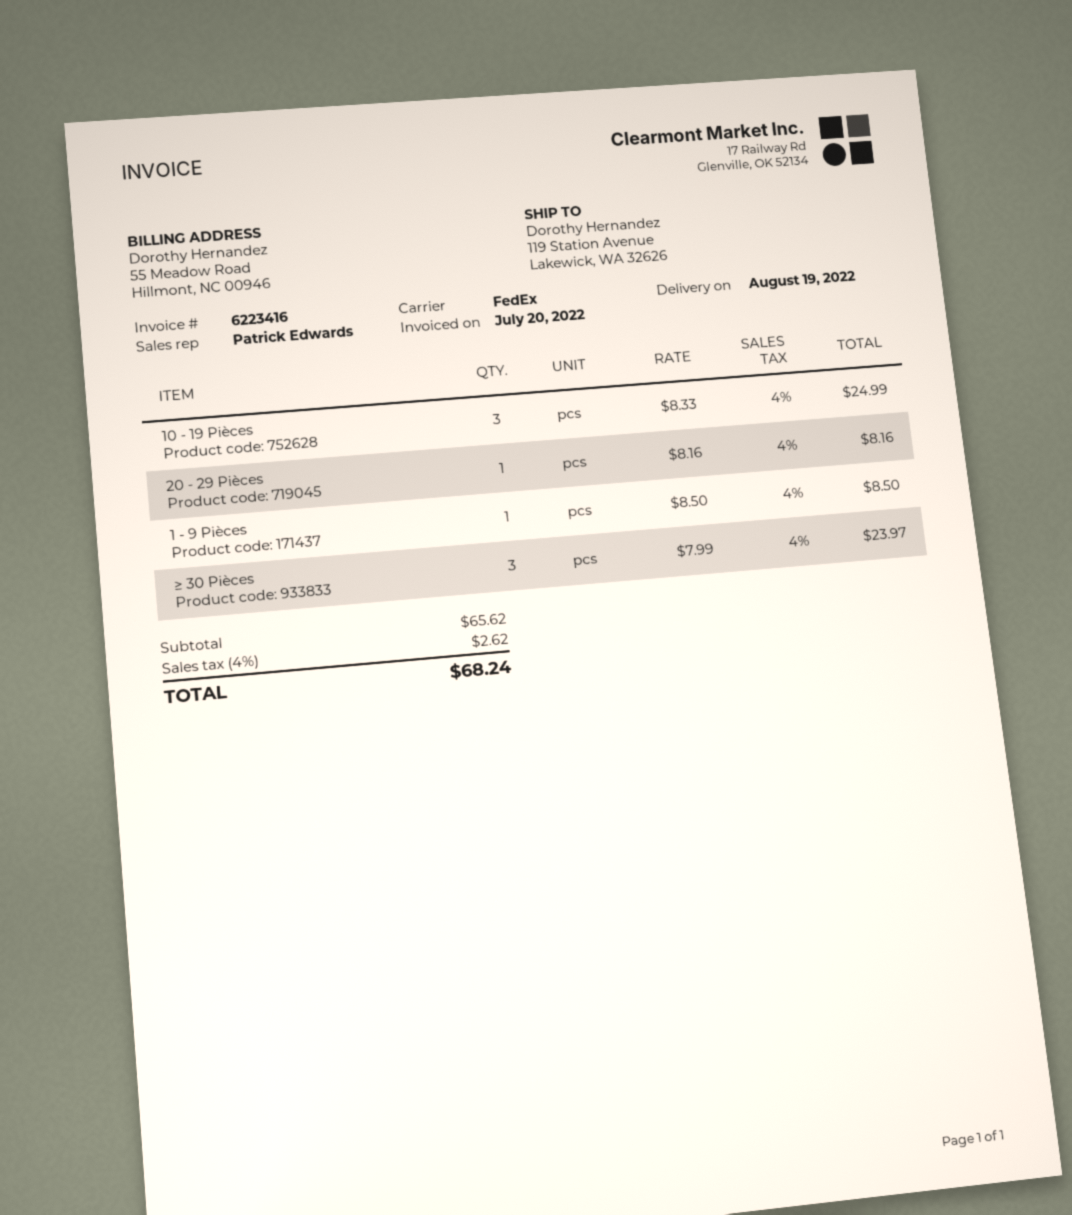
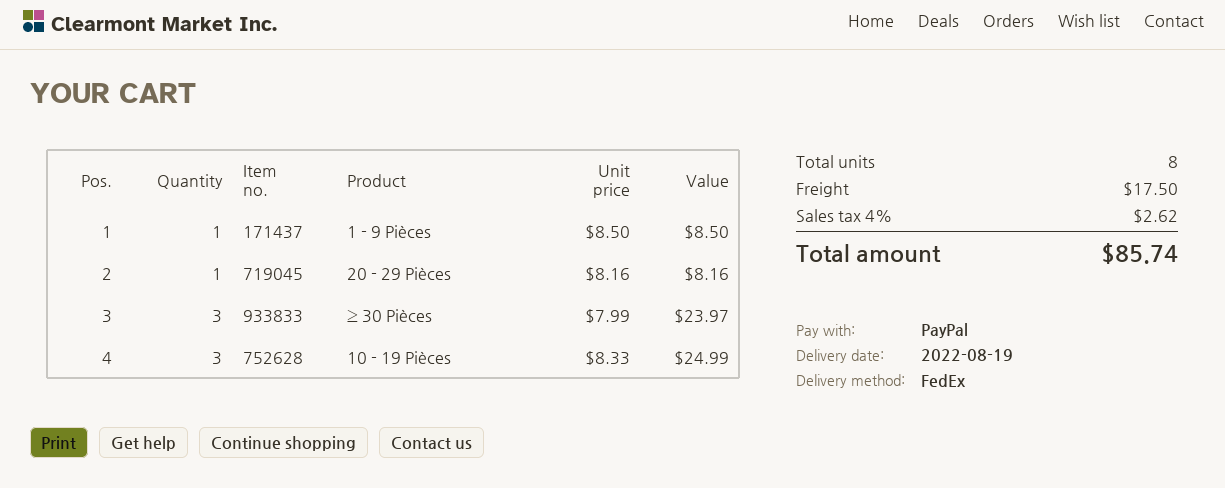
shipping: none -> 17.50
total: 68.24 -> 85.74

